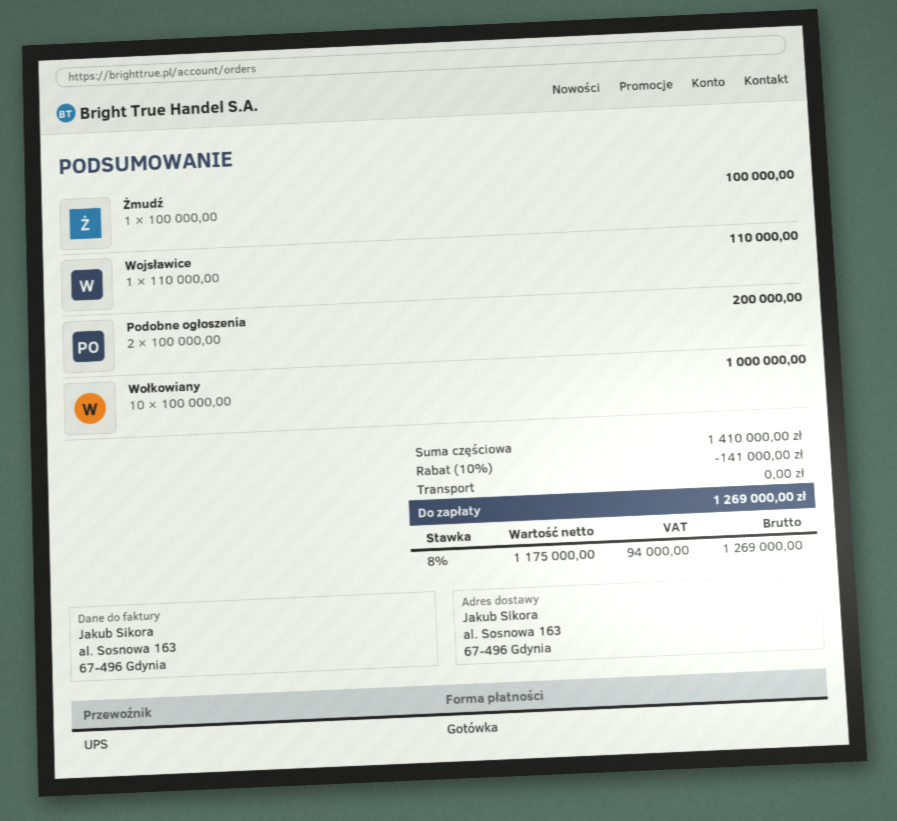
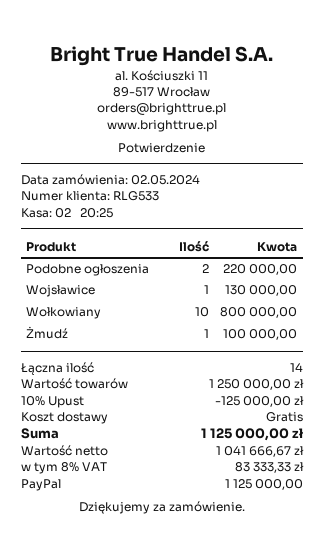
payment method: cash -> PayPal
Wojsławice: 1 for 110000.00 -> 1 for 130000.00
Podobne ogłoszenia: 2 for 200000.00 -> 2 for 220000.00
Wołkowiany: 10 for 1000000.00 -> 10 for 800000.00
subtotal: 1410000.00 -> 1250000.00
discount: 10% = 141000.00 -> 10% = 125000.00
net: 1175000.00 -> 1041666.67
tax: 8% = 94000.00 -> 8% = 83333.33
total: 1269000.00 -> 1125000.00

